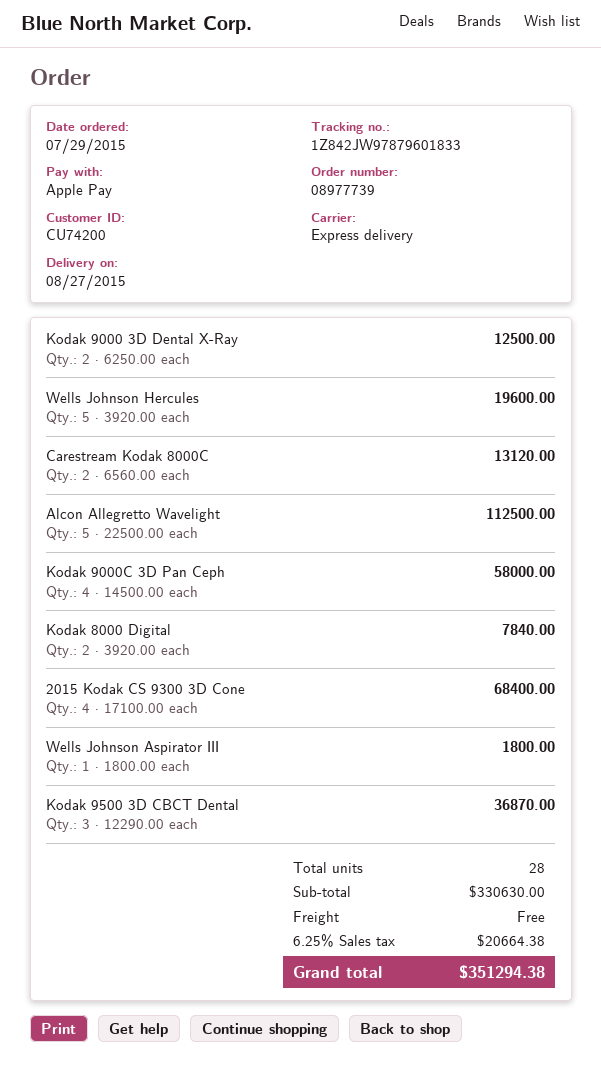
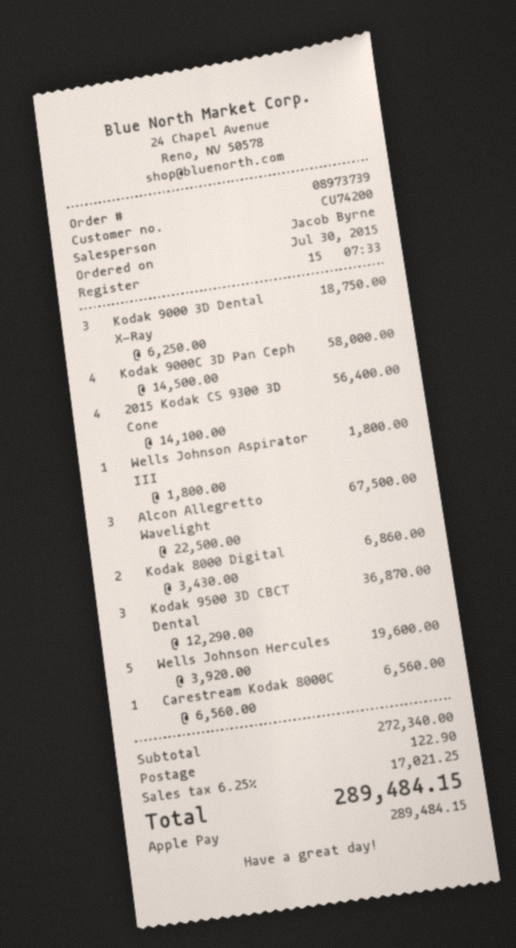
order number: 08977739 -> 08973739
order date: 2015-07-29 -> 2015-07-30
Kodak 9000 3D Dental X-Ray: 2 x 6250.00 = 12500.00 -> 3 x 6250.00 = 18750.00
Carestream Kodak 8000C: 2 x 6560.00 = 13120.00 -> 1 x 6560.00 = 6560.00
Alcon Allegretto Wavelight: 5 x 22500.00 = 112500.00 -> 3 x 22500.00 = 67500.00
Kodak 8000 Digital: 2 x 3920.00 = 7840.00 -> 2 x 3430.00 = 6860.00
2015 Kodak CS 9300 3D Cone: 4 x 17100.00 = 68400.00 -> 4 x 14100.00 = 56400.00
subtotal: 330630.00 -> 272340.00
shipping: 0.00 -> 122.90
tax: 6.25% = 20664.38 -> 6.25% = 17021.25
total: 351294.38 -> 289484.15

